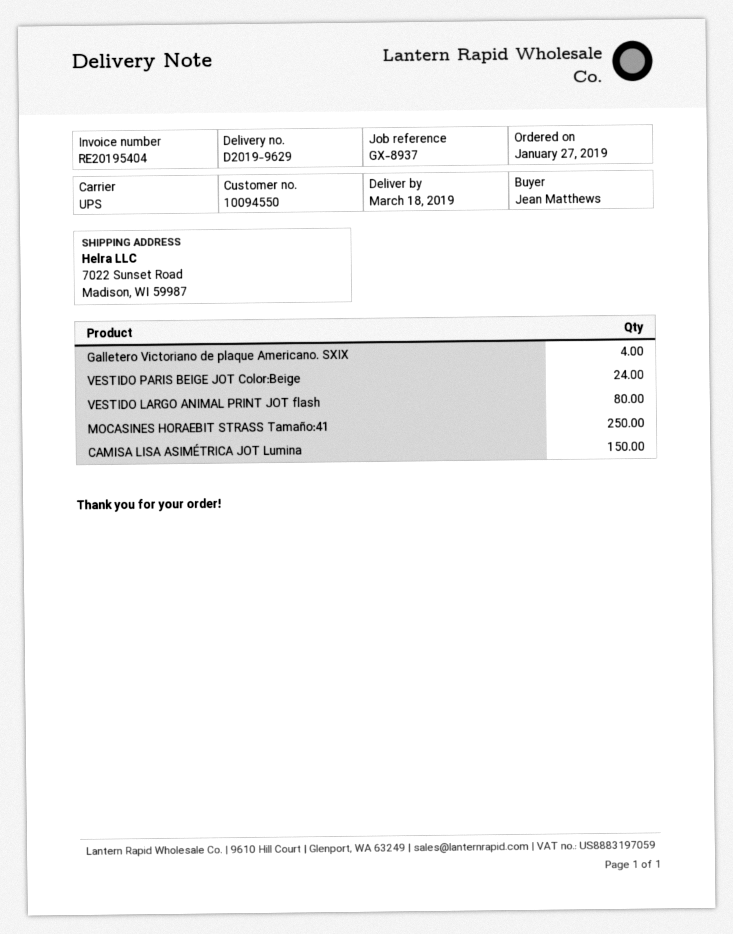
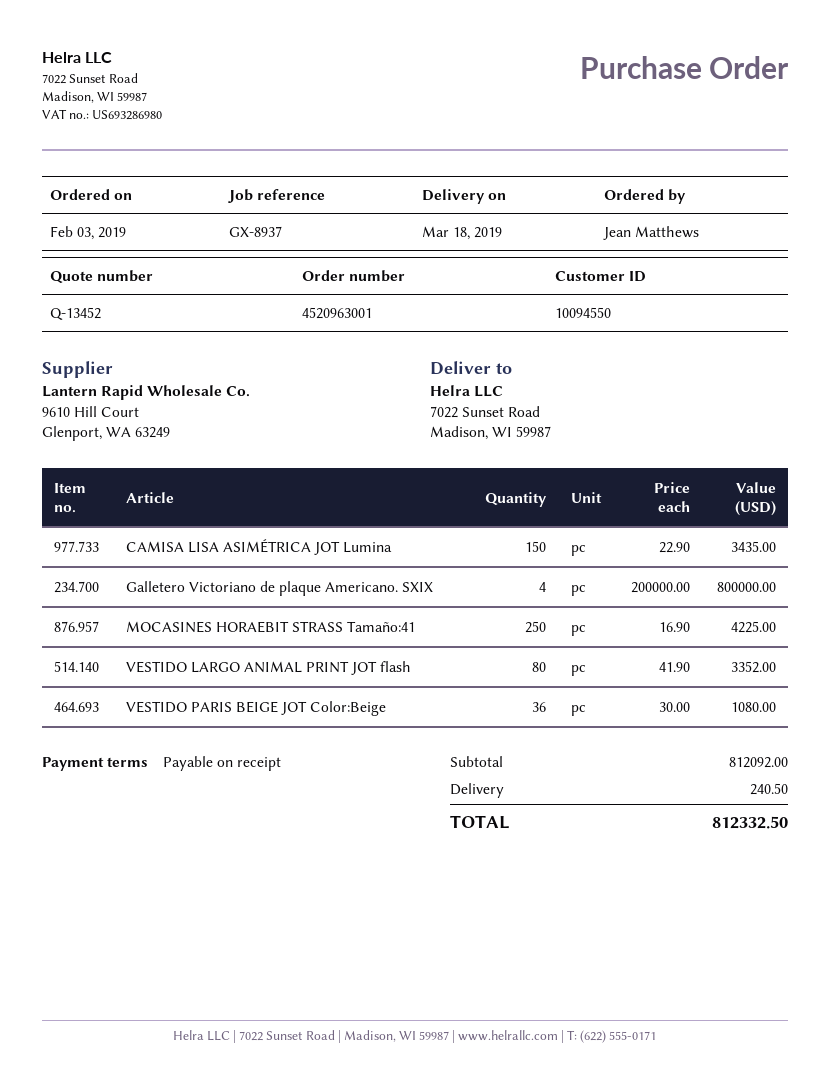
order date: 2019-01-27 -> 2019-02-03
VESTIDO PARIS BEIGE JOT Color:Beige: 24 -> 36

